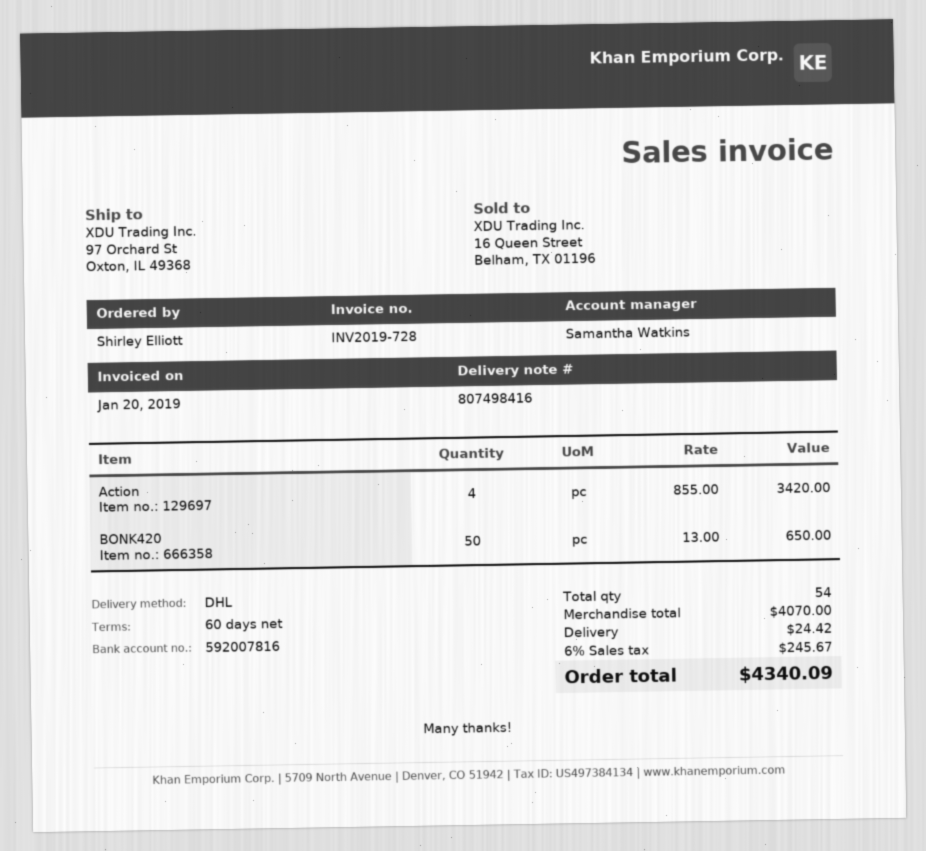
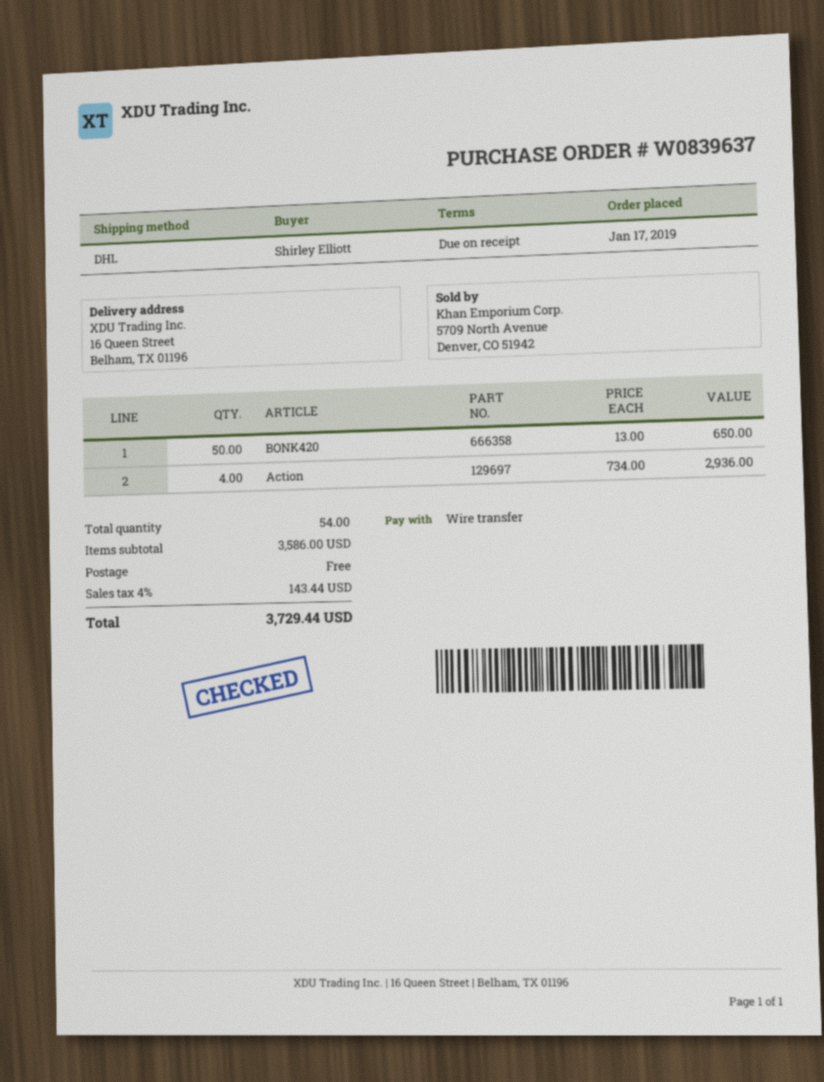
payment terms: 60 days -> on receipt
ship to: 97 Orchard St, Oxton, IL 49368 -> 16 Queen Street, Belham, TX 01196
Action: 4 x 855.00 = 3420.00 -> 4 x 734.00 = 2936.00
subtotal: 4070.00 -> 3586.00
shipping: 24.42 -> 0.00
tax: 6% = 245.67 -> 4% = 143.44
total: 4340.09 -> 3729.44

